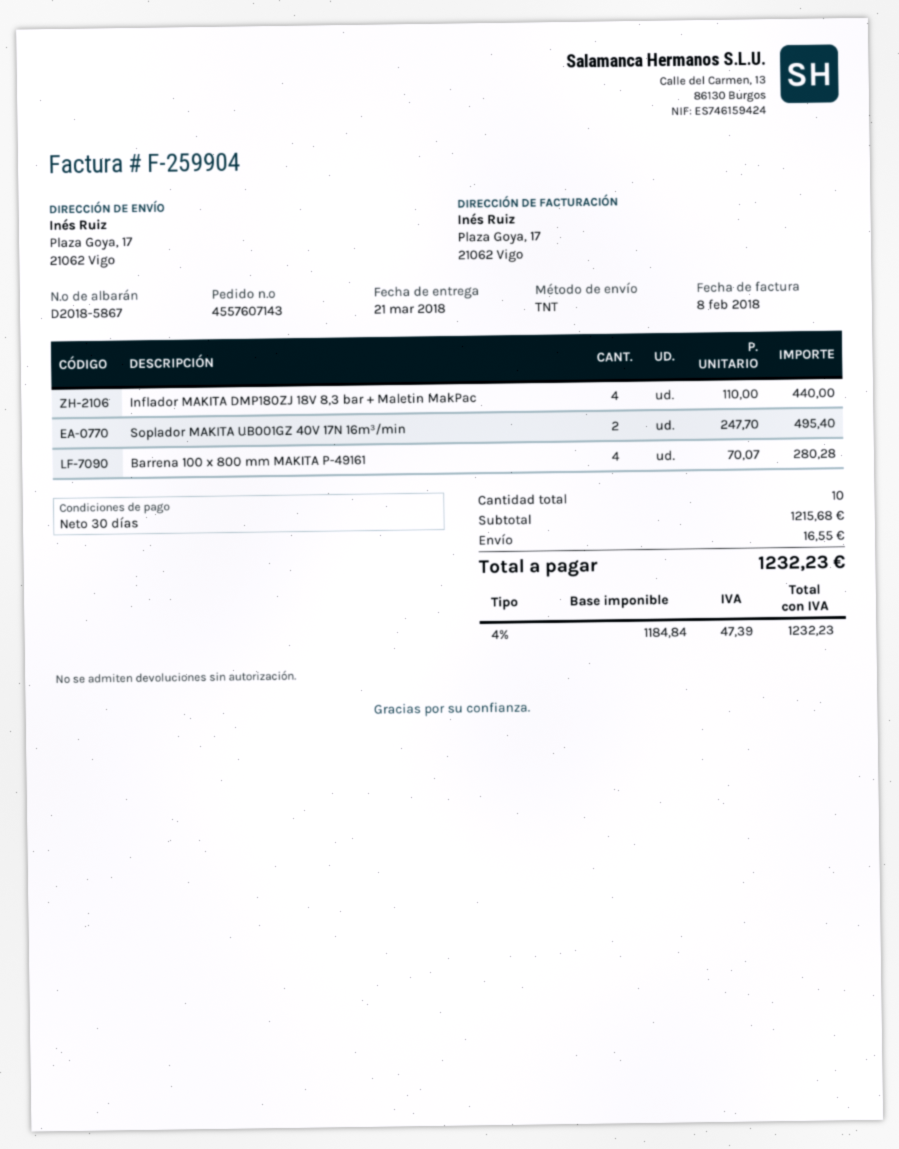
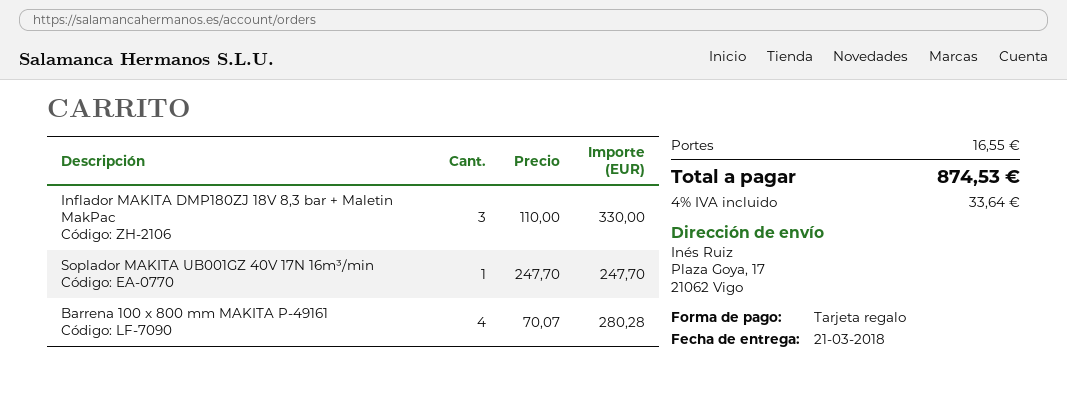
Inflador MAKITA DMP180ZJ 18V 8,3 bar + Maletin MakPac: 4 x 110.00 = 440.00 -> 3 x 110.00 = 330.00
Soplador MAKITA UB001GZ 40V 17N 16m³/min: 2 x 247.70 = 495.40 -> 1 x 247.70 = 247.70
tax: 4% = 47.39 -> 4% = 33.64
total: 1232.23 -> 874.53

